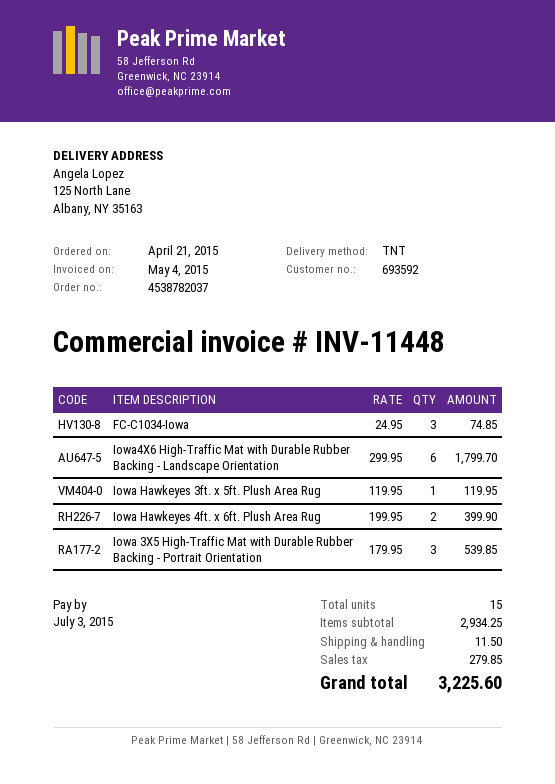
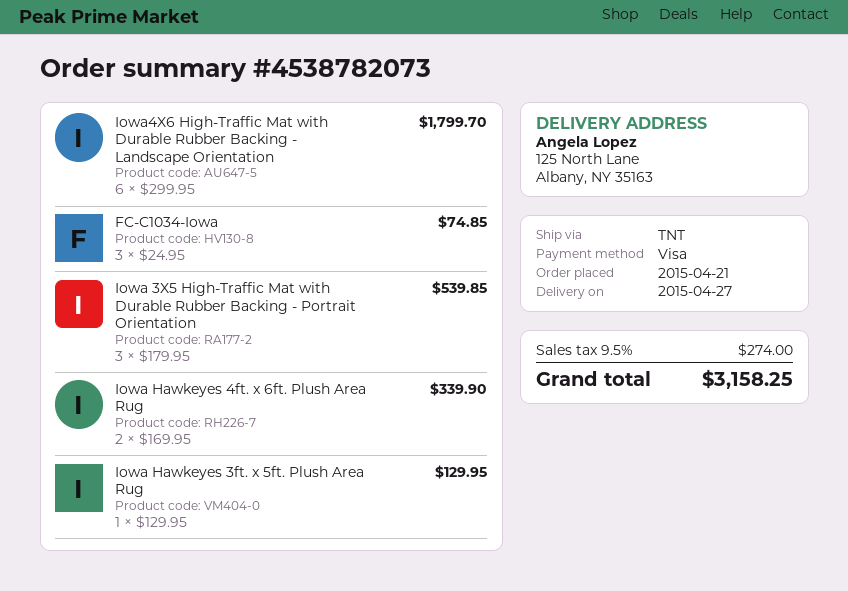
order number: 4538782037 -> 4538782073
Iowa Hawkeyes 3ft. x 5ft. Plush Area Rug: 1 x 119.95 = 119.95 -> 1 x 129.95 = 129.95
Iowa Hawkeyes 4ft. x 6ft. Plush Area Rug: 2 x 199.95 = 399.90 -> 2 x 169.95 = 339.90
shipping: 11.50 -> none
tax: 279.85 -> 274.00
total: 3225.60 -> 3158.25

